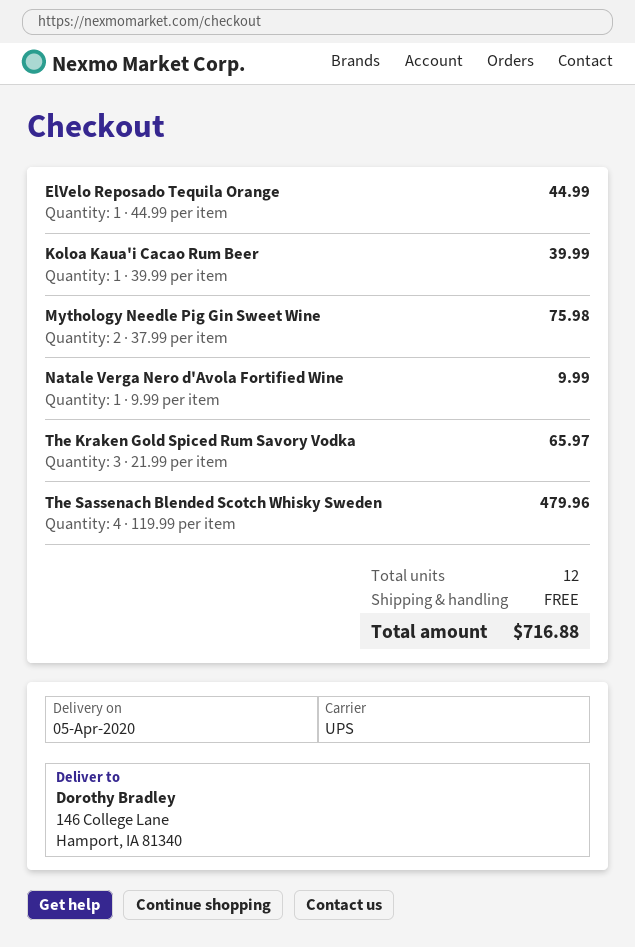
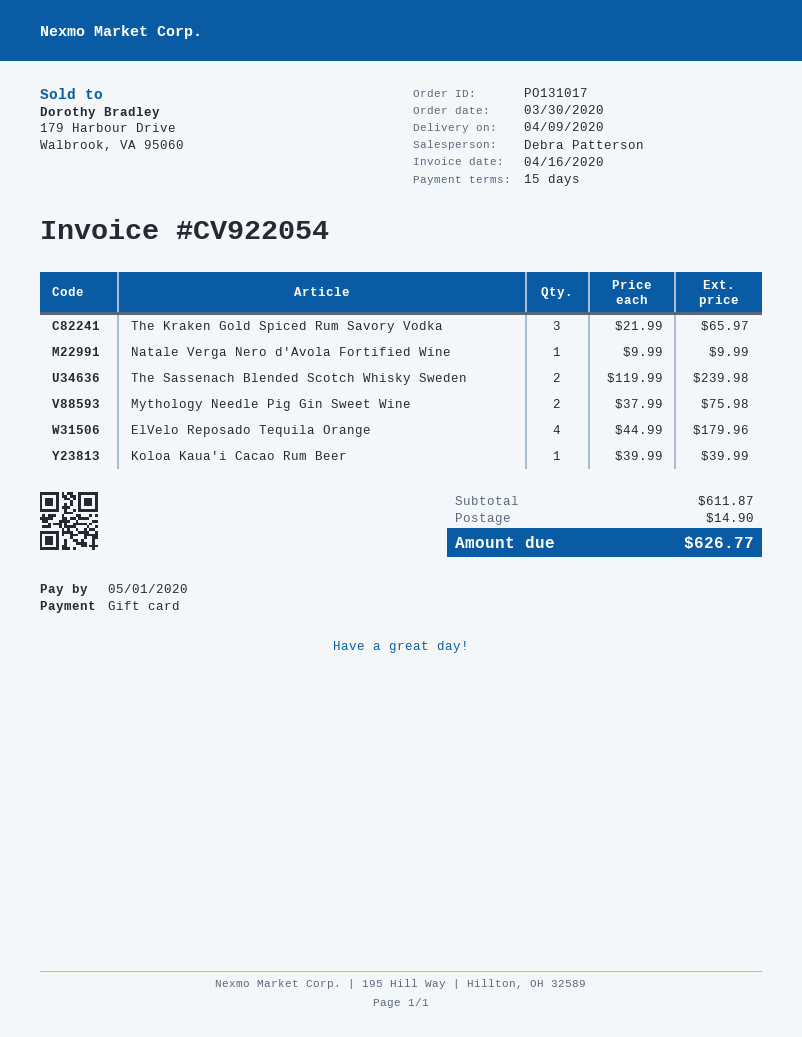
delivery date: 2020-04-05 -> 2020-04-09
ElVelo Reposado Tequila Orange: 1 x 44.99 = 44.99 -> 4 x 44.99 = 179.96
The Sassenach Blended Scotch Whisky Sweden: 4 x 119.99 = 479.96 -> 2 x 119.99 = 239.98
shipping: 0.00 -> 14.90
total: 716.88 -> 626.77

